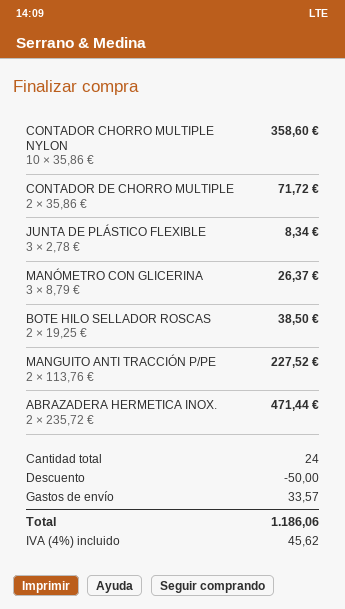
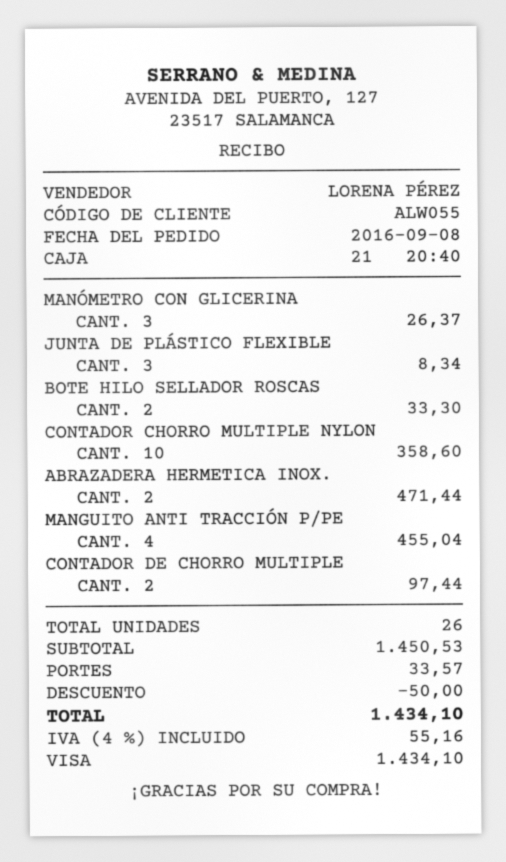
CONTADOR DE CHORRO MULTIPLE: 2 for 71.72 -> 2 for 97.44
BOTE HILO SELLADOR ROSCAS: 2 for 38.50 -> 2 for 33.30
MANGUITO ANTI TRACCIÓN P/PE: 2 for 227.52 -> 4 for 455.04
total quantity: 24 -> 26
tax: 4% = 45.62 -> 4% = 55.16
total: 1186.06 -> 1434.10

